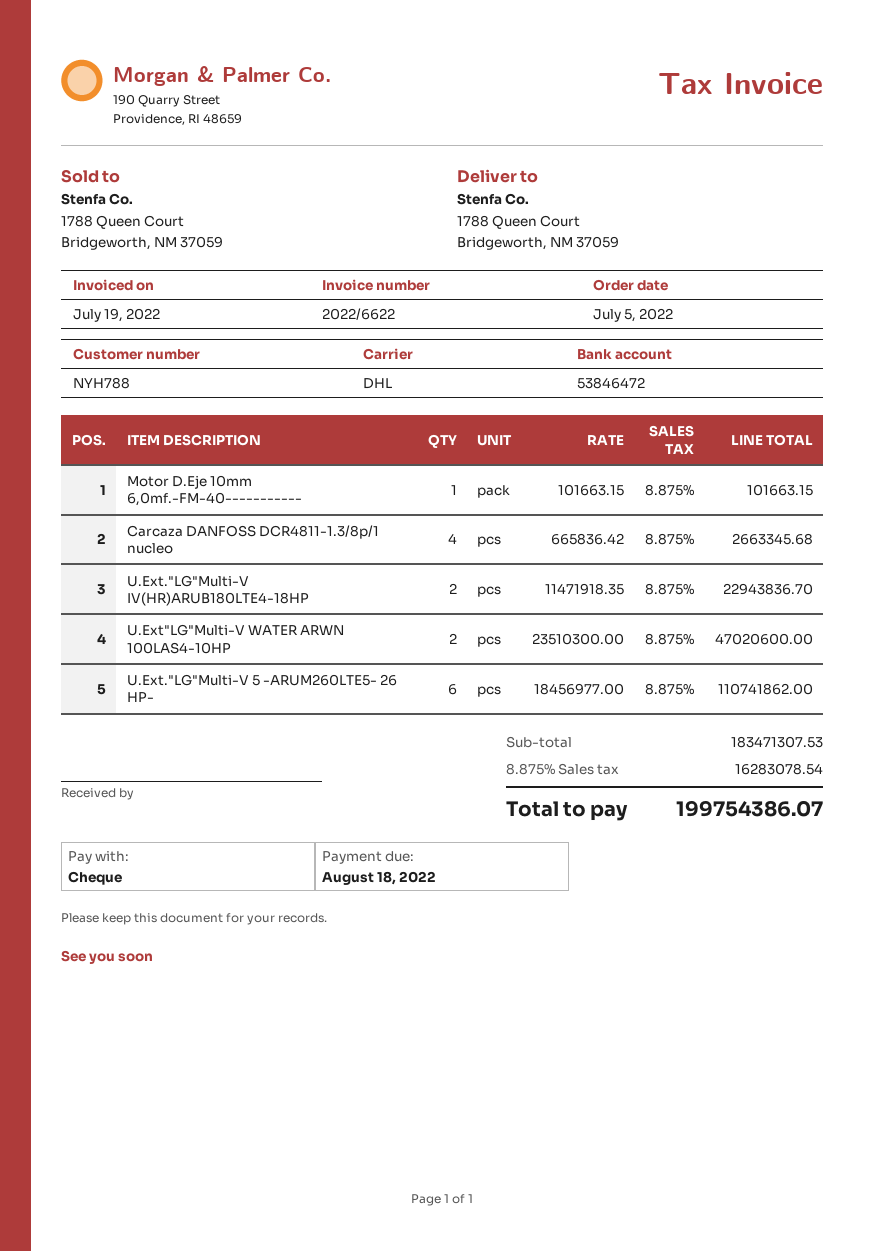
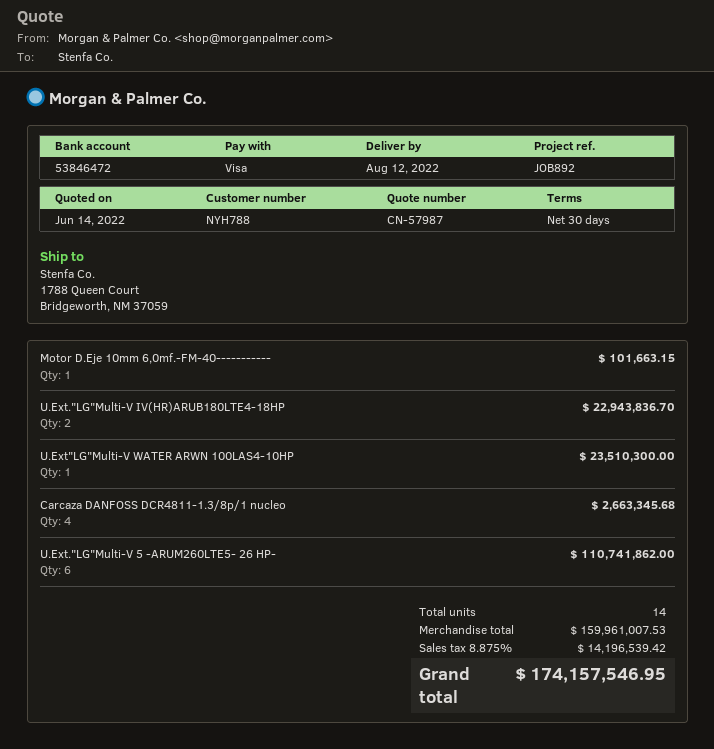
payment method: cheque -> Visa
U.Ext"LG"Multi-V WATER ARWN 100LAS4-10HP: 2 for 47020600.00 -> 1 for 23510300.00
subtotal: 183471307.53 -> 159961007.53
tax: 8.875% = 16283078.54 -> 8.875% = 14196539.42
total: 199754386.07 -> 174157546.95

